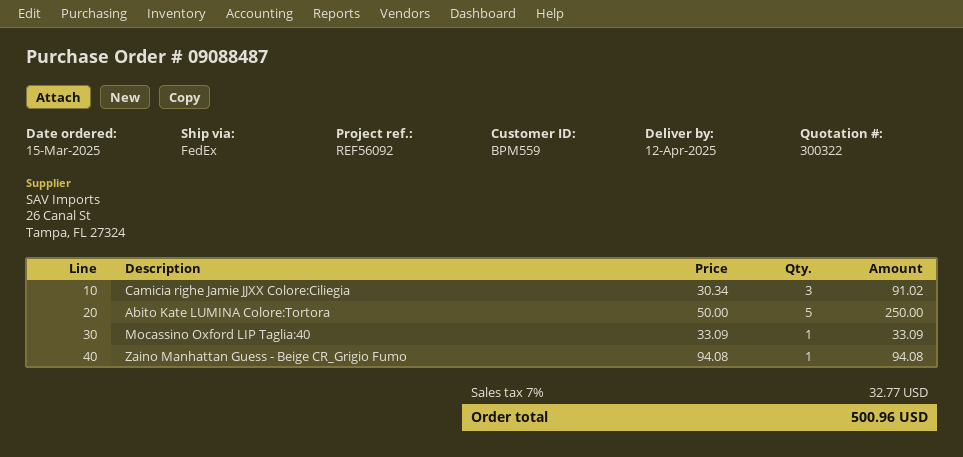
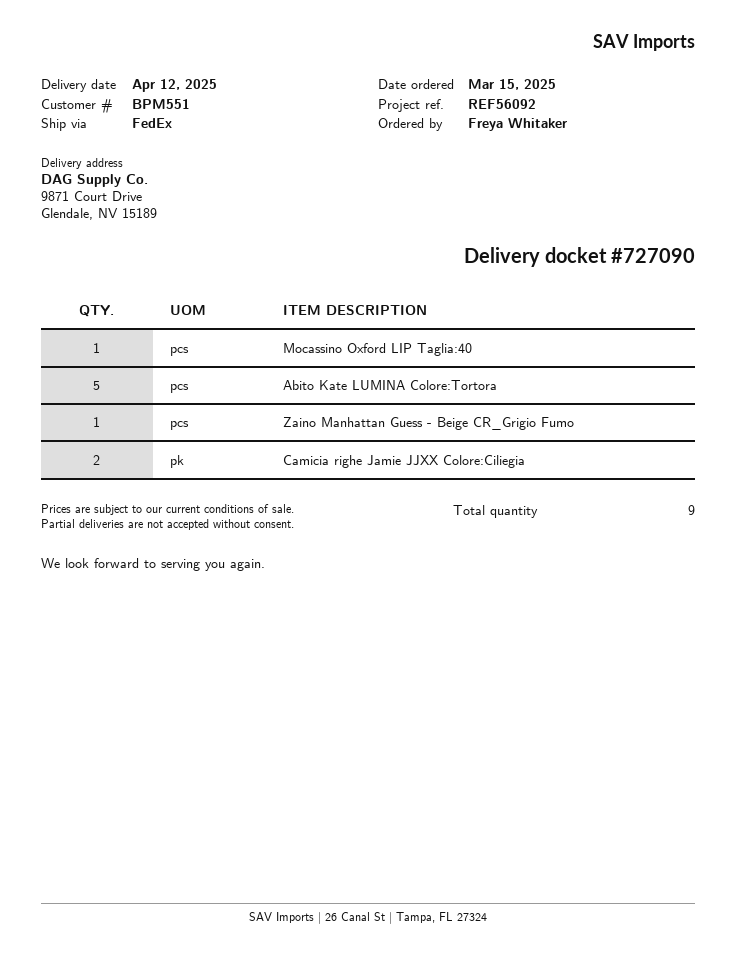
customer number: BPM559 -> BPM551
Camicia righe Jamie JJXX Colore:Ciliegia: 3 -> 2

